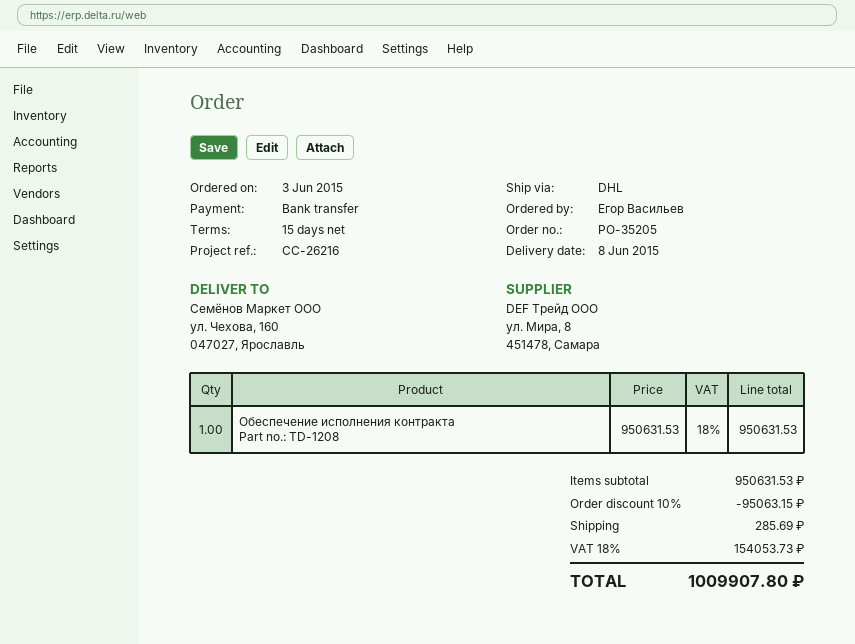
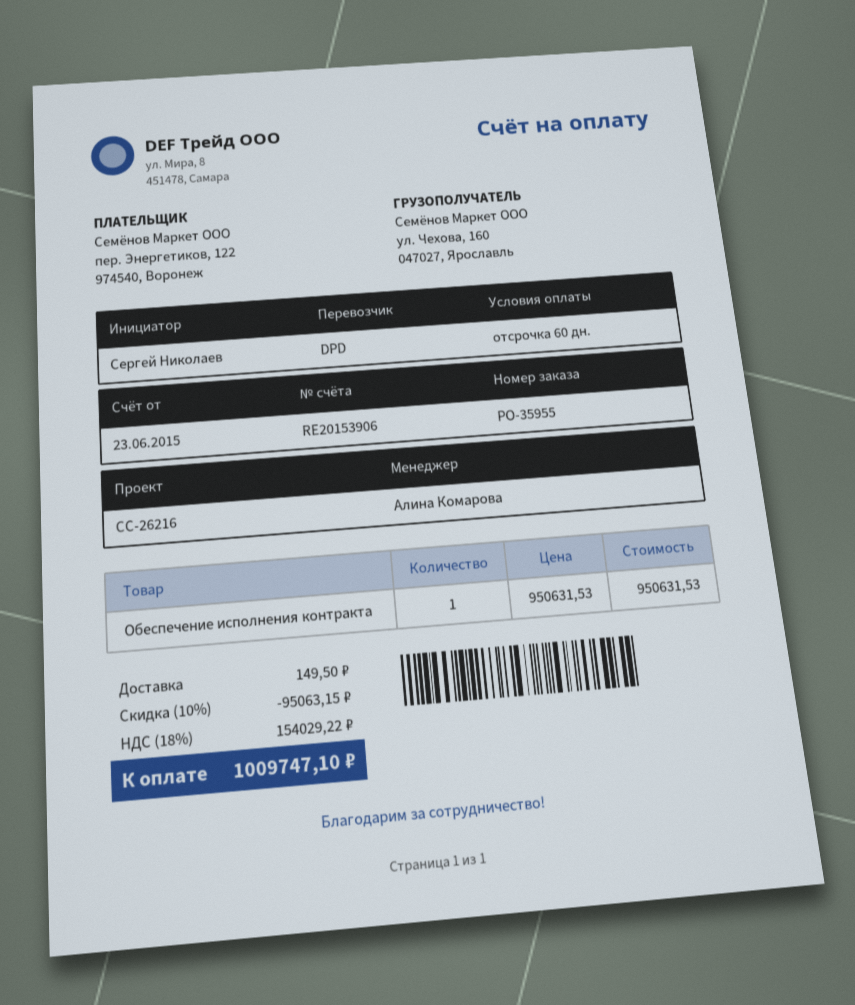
order number: PO-35205 -> PO-35955
payment terms: 15 days -> 60 days
ordered by: Егор Васильев -> Сергей Николаев
shipping method: DHL -> DPD
shipping: 285.69 -> 149.50
tax: 18% = 154053.73 -> 18% = 154029.22
total: 1009907.80 -> 1009747.10

